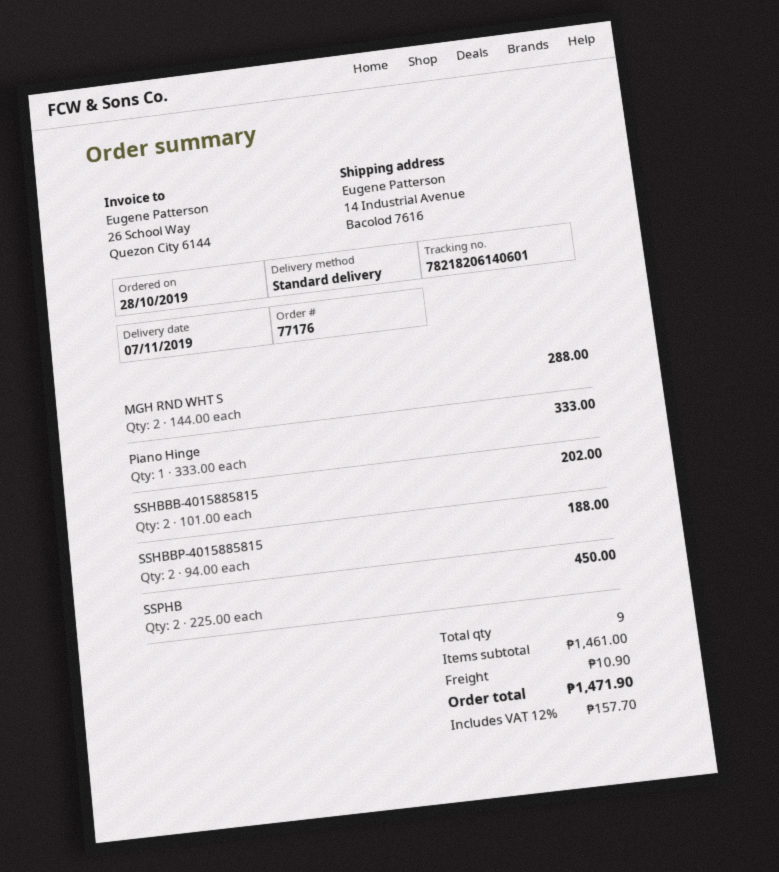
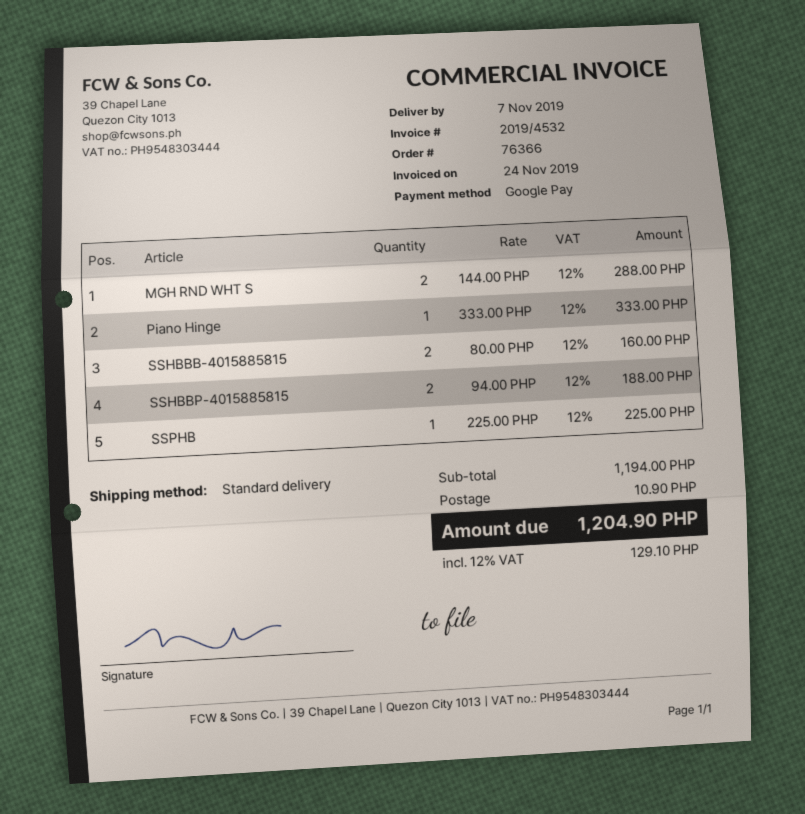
order number: 77176 -> 76366
SSHBBB-4015885815: 2 x 101.00 = 202.00 -> 2 x 80.00 = 160.00
SSPHB: 2 x 225.00 = 450.00 -> 1 x 225.00 = 225.00
subtotal: 1461.00 -> 1194.00
tax: 12% = 157.70 -> 12% = 129.10
total: 1471.90 -> 1204.90

